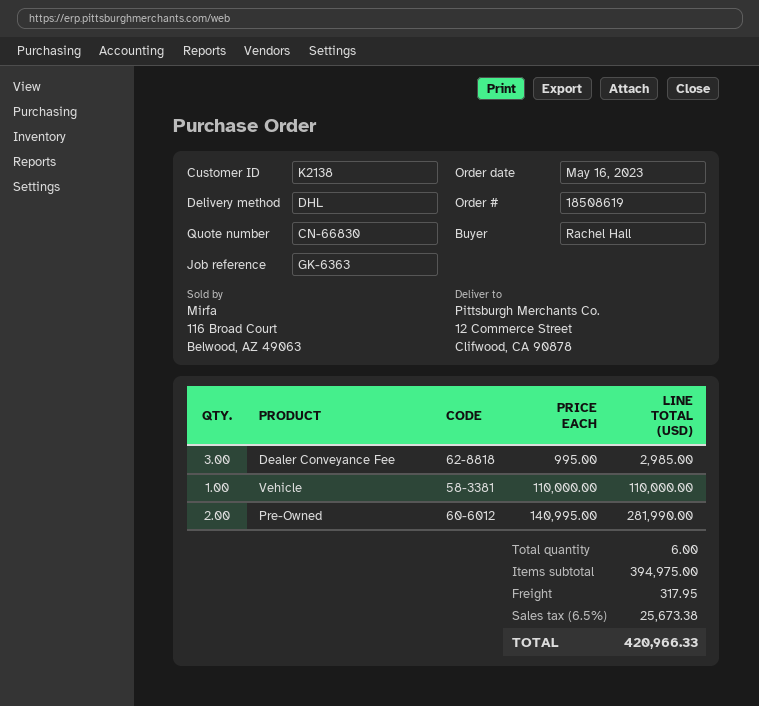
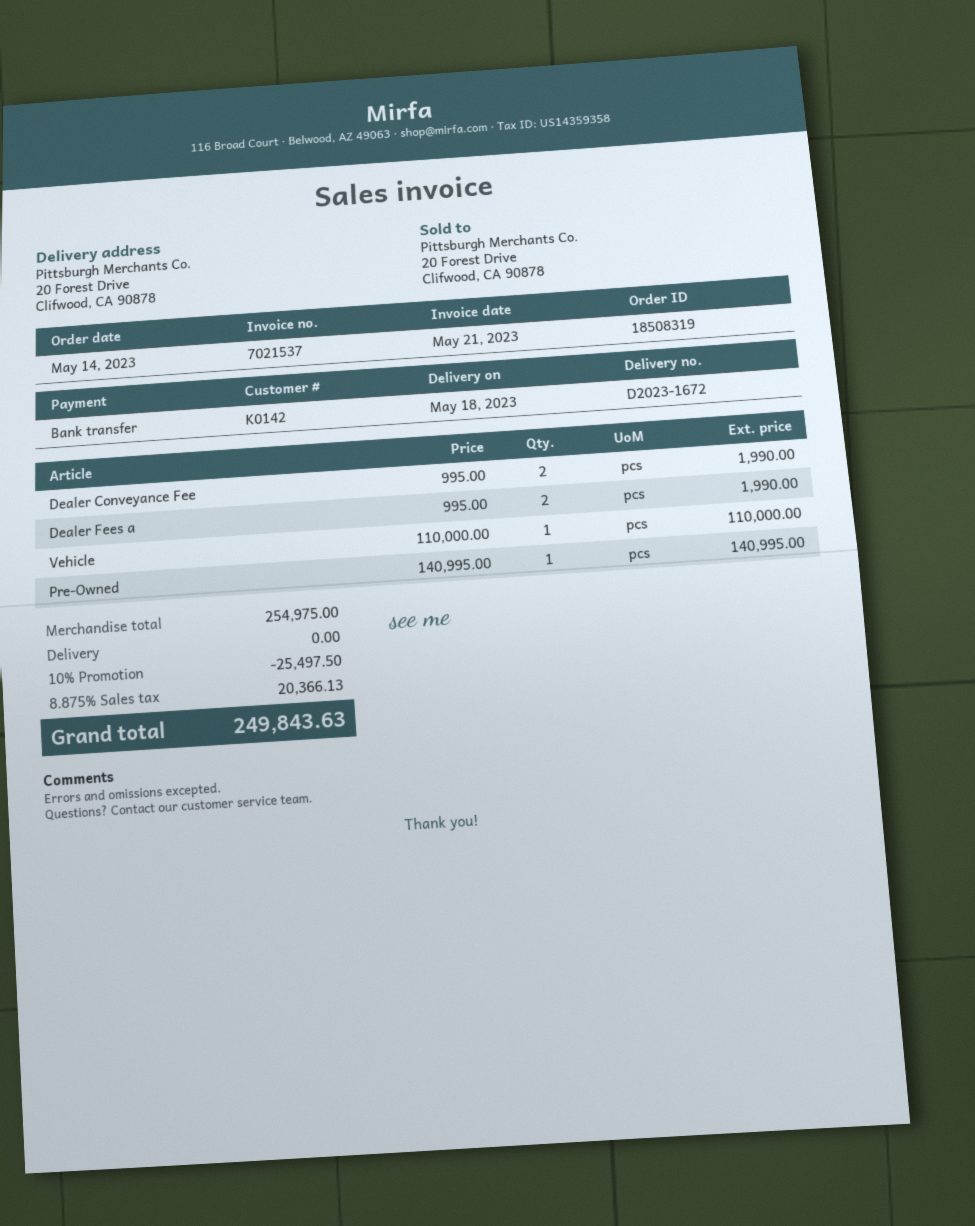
order number: 18508619 -> 18508319
order date: 2023-05-16 -> 2023-05-14
customer number: K2138 -> K0142
ship to: 12 Commerce Street, Clifwood, CA 90878 -> 20 Forest Drive, Clifwood, CA 90878
Dealer Conveyance Fee: 3 x 995.00 = 2985.00 -> 2 x 995.00 = 1990.00
Pre-Owned: 2 x 140995.00 = 281990.00 -> 1 x 140995.00 = 140995.00
Dealer Fees a: none -> 2 x 995.00 = 1990.00
subtotal: 394975.00 -> 254975.00
discount: none -> 10% = 25497.50
shipping: 317.95 -> 0.00
tax: 6.5% = 25673.38 -> 8.875% = 20366.13
total: 420966.33 -> 249843.63

